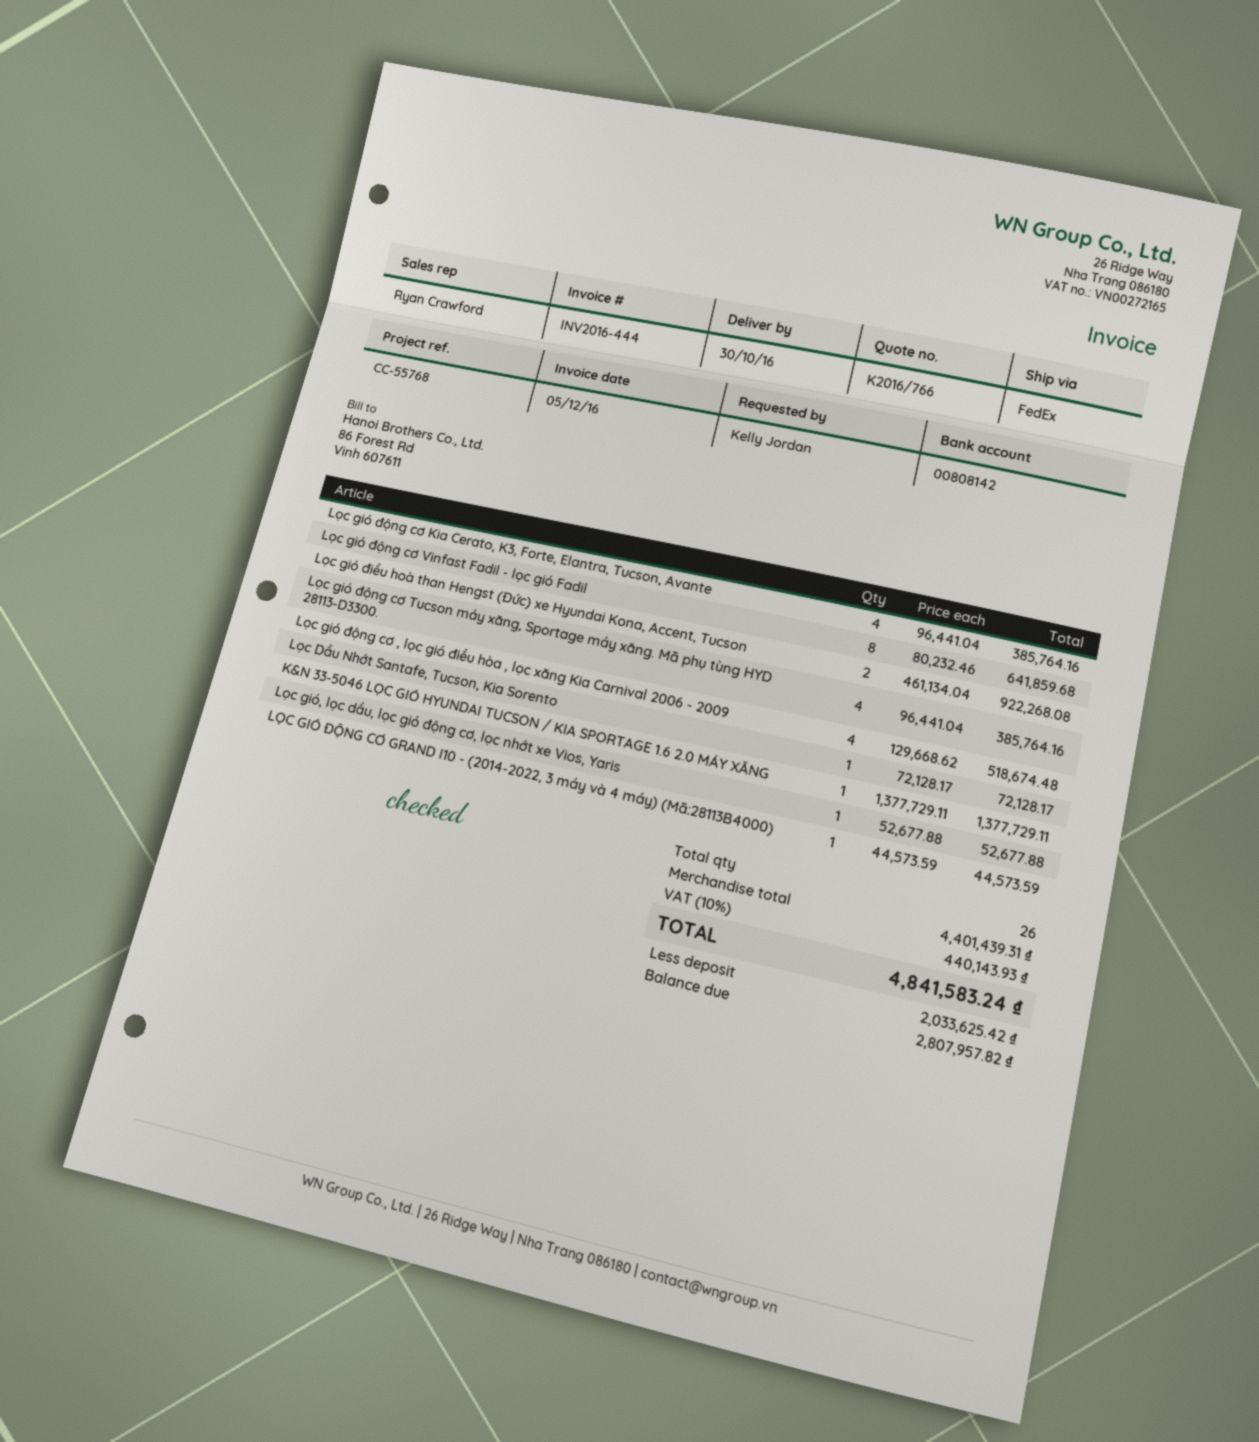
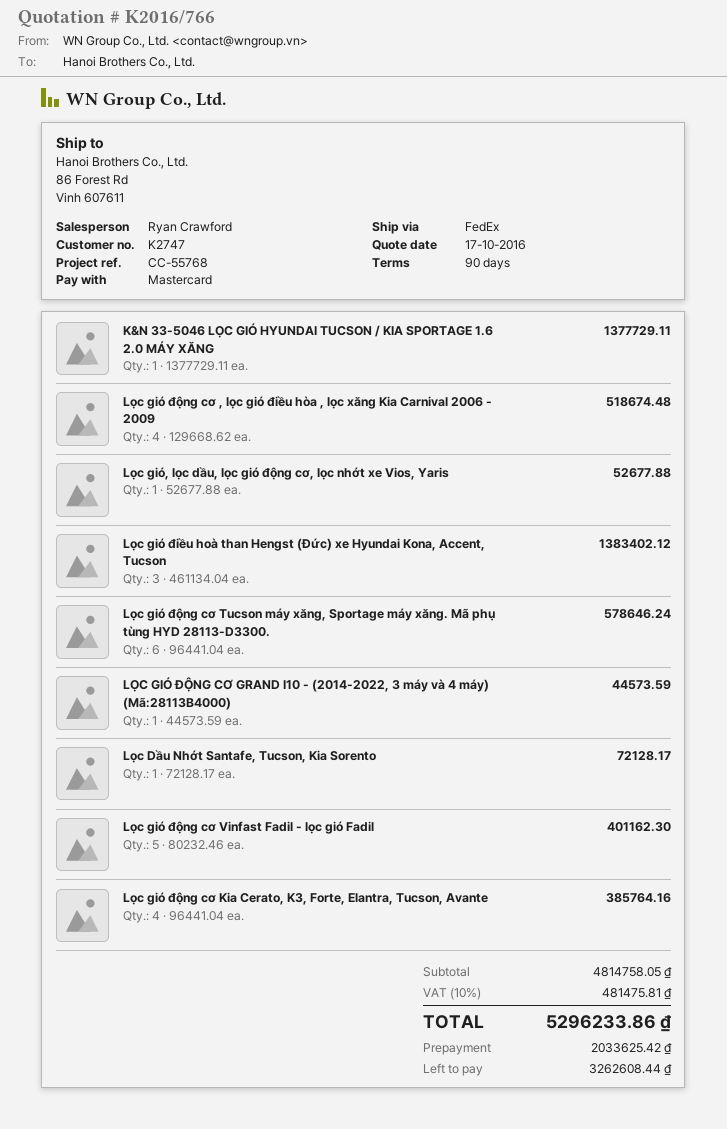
Lọc gió động cơ Vinfast Fadil - lọc gió Fadil: 8 x 80232.46 = 641859.68 -> 5 x 80232.46 = 401162.30
Lọc gió điều hoà than Hengst (Đức) xe Hyundai Kona, Accent, Tucson: 2 x 461134.04 = 922268.08 -> 3 x 461134.04 = 1383402.12
Lọc gió động cơ Tucson máy xăng, Sportage máy xăng. Mã phụ tùng HYD 28113-D3300.: 4 x 96441.04 = 385764.16 -> 6 x 96441.04 = 578646.24
subtotal: 4401439.31 -> 4814758.05
tax: 10% = 440143.93 -> 10% = 481475.81
total: 4841583.24 -> 5296233.86
balance: 2807957.82 -> 3262608.44

